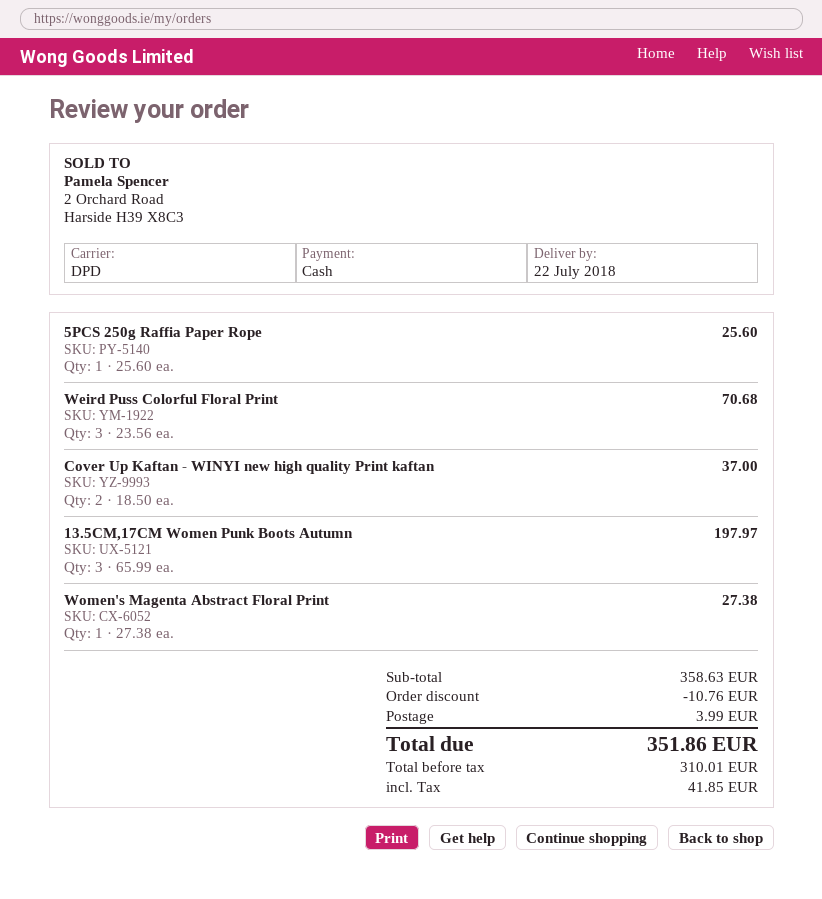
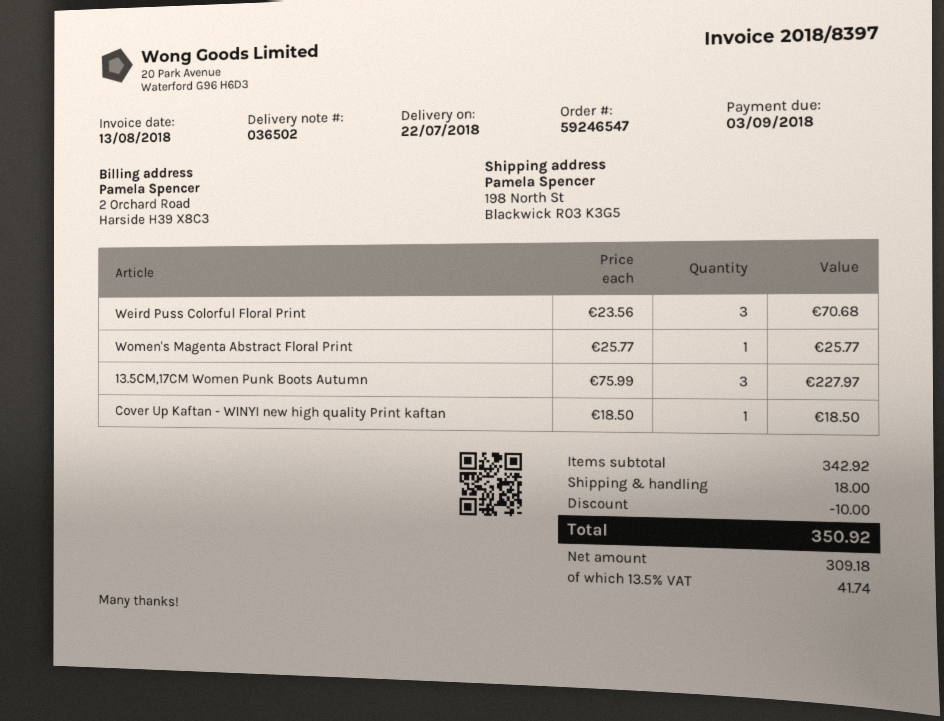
5PCS 250g Raffia Paper Rope: 1 x 25.60 = 25.60 -> none
Cover Up Kaftan - WINYI new high quality Print kaftan: 2 x 18.50 = 37.00 -> 1 x 18.50 = 18.50
13.5CM,17CM Women Punk Boots Autumn: 3 x 65.99 = 197.97 -> 3 x 75.99 = 227.97
Women's Magenta Abstract Floral Print: 1 x 27.38 = 27.38 -> 1 x 25.77 = 25.77
subtotal: 358.63 -> 342.92
discount: 10.76 -> 10.00
shipping: 3.99 -> 18.00
net: 310.01 -> 309.18
tax: 41.85 -> 41.74
total: 351.86 -> 350.92

